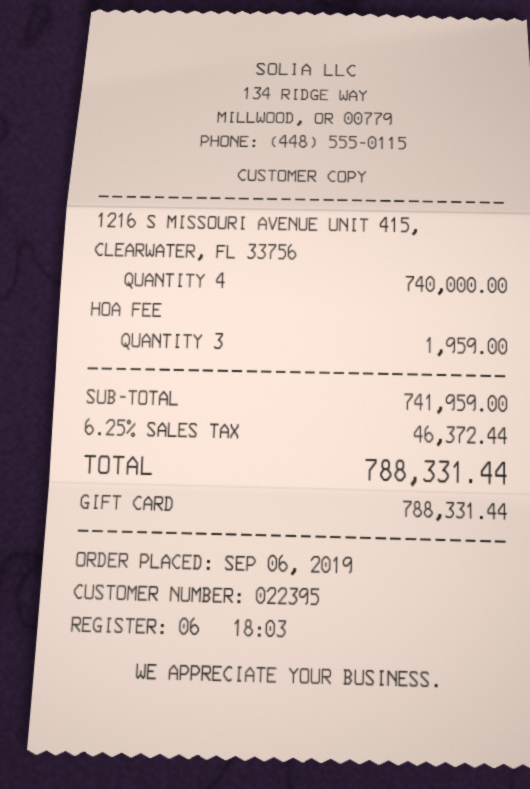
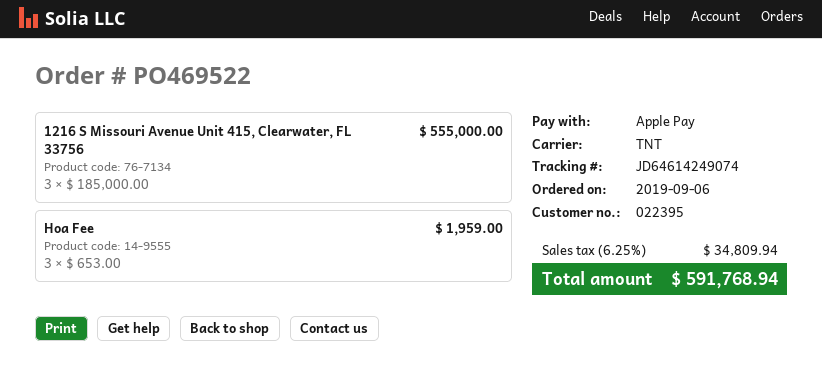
payment method: gift card -> Apple Pay
1216 S MISSOURI AVENUE UNIT 415, CLEARWATER, FL 33756: 4 for 740000.00 -> 3 for 555000.00
tax: 6.25% = 46372.44 -> 6.25% = 34809.94
total: 788331.44 -> 591768.94

